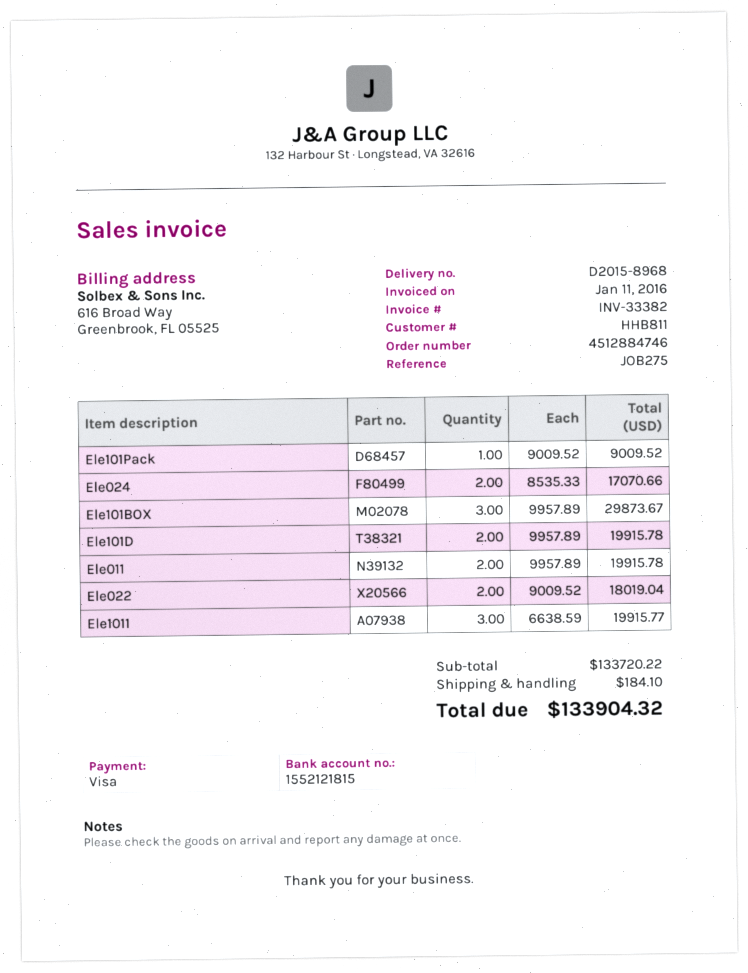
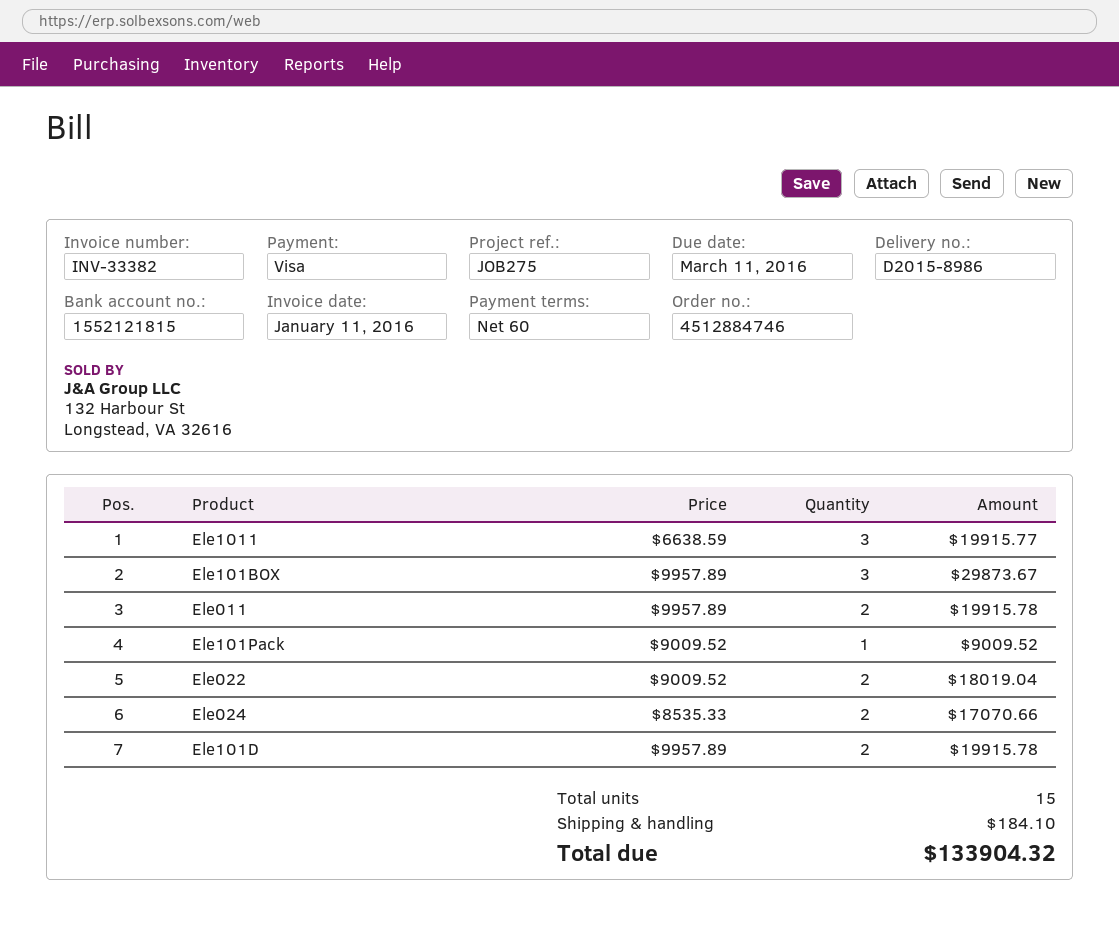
delivery note number: D2015-8968 -> D2015-8986

